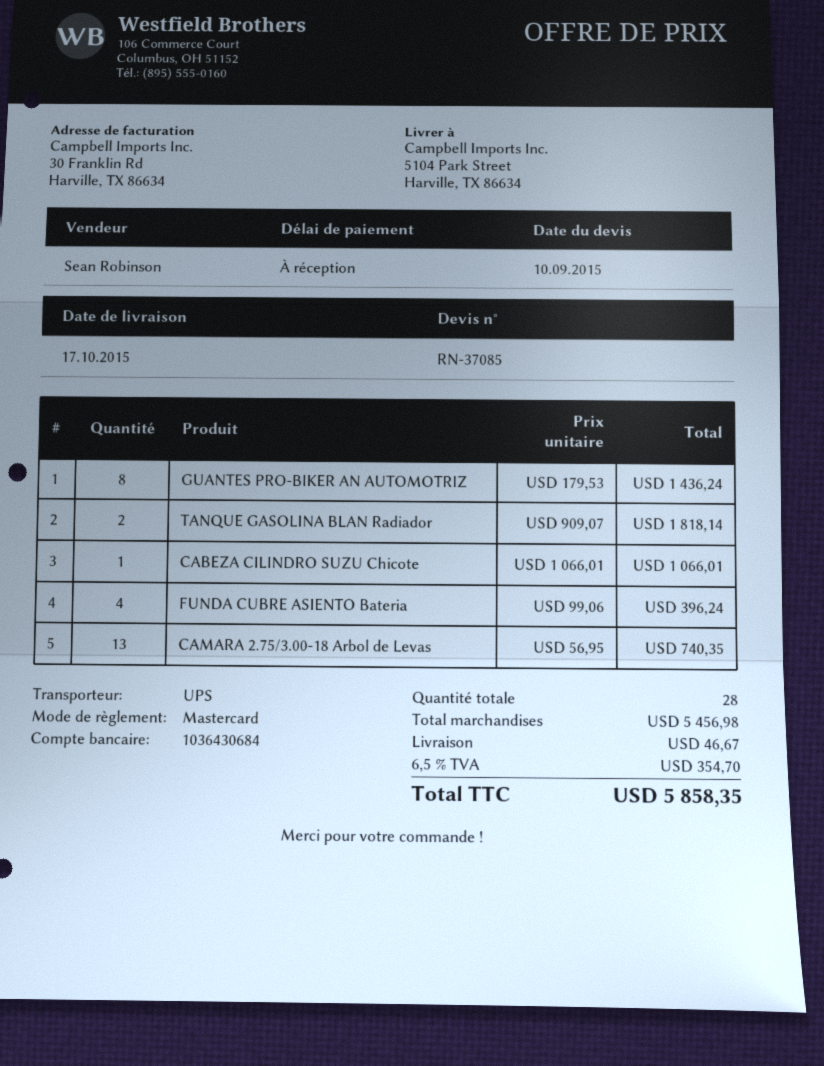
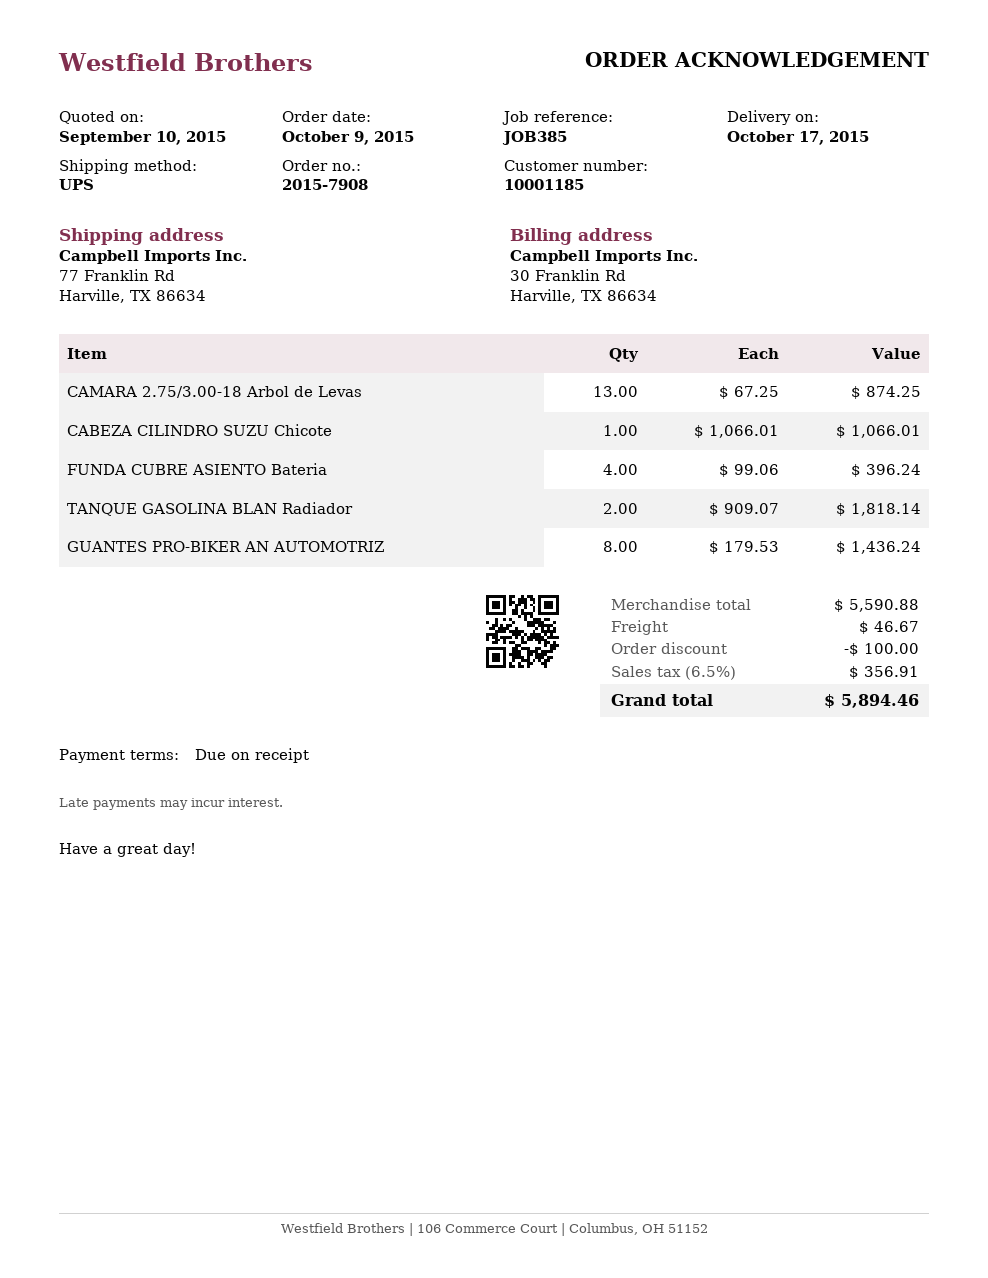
ship to: 5104 Park Street, Harville, TX 86634 -> 77 Franklin Rd, Harville, TX 86634
CAMARA 2.75/3.00-18 Arbol de Levas: 13 x 56.95 = 740.35 -> 13 x 67.25 = 874.25
subtotal: 5456.98 -> 5590.88
discount: none -> 100.00
tax: 6.5% = 354.70 -> 6.5% = 356.91
total: 5858.35 -> 5894.46

